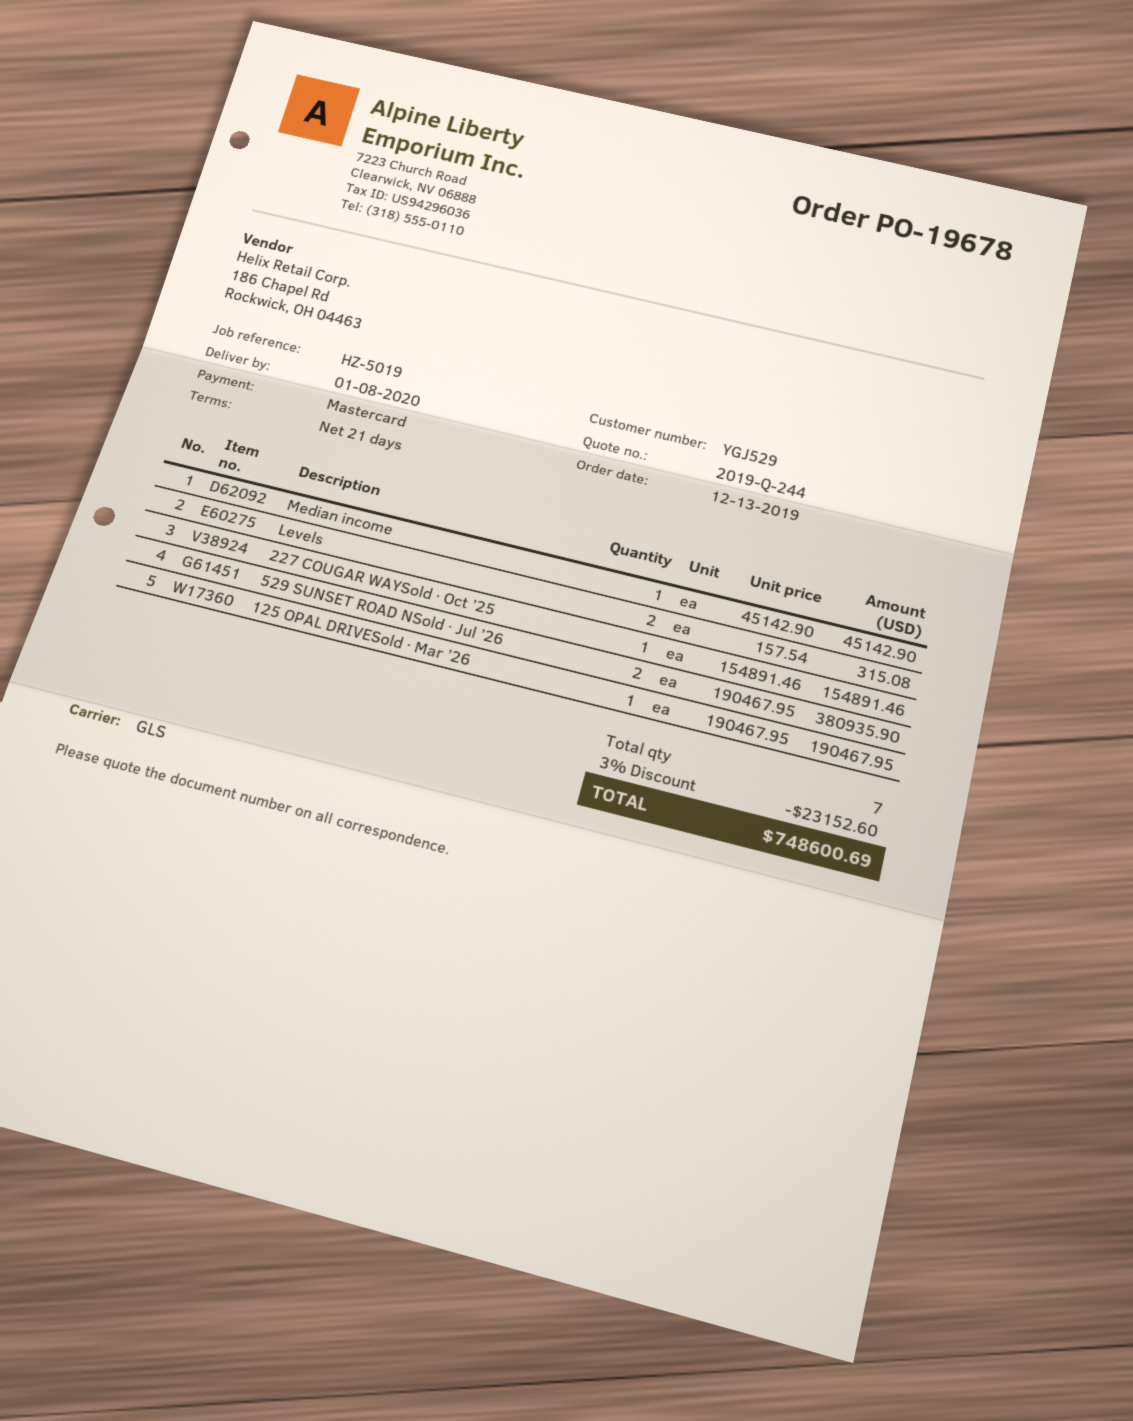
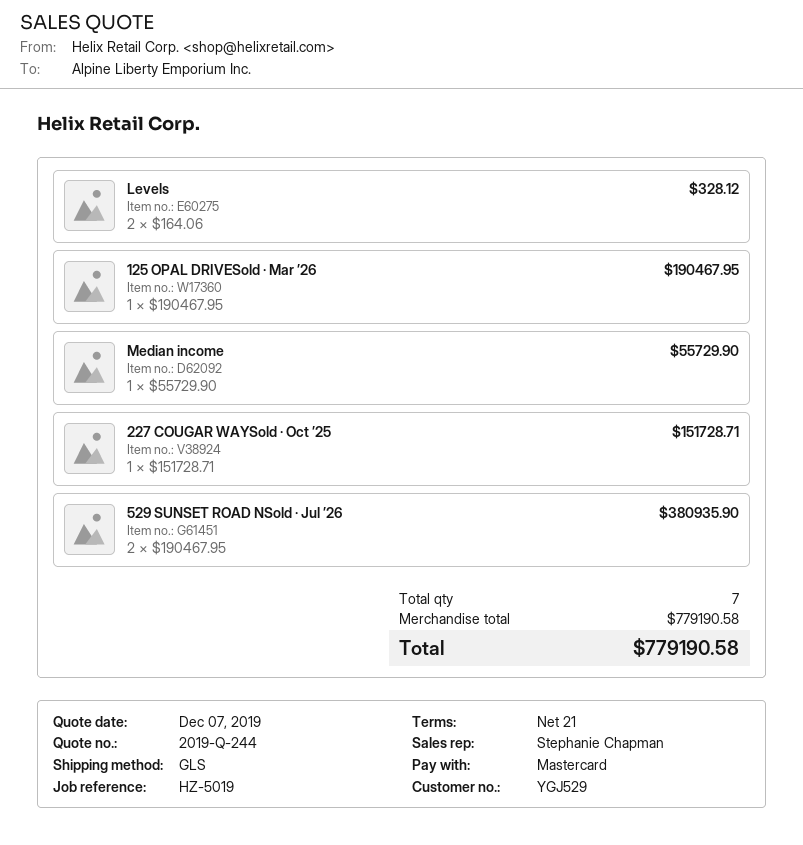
Median income: 1 x 45142.90 = 45142.90 -> 1 x 55729.90 = 55729.90
Levels: 2 x 157.54 = 315.08 -> 2 x 164.06 = 328.12
227 COUGAR WAYSold · Oct ’25: 1 x 154891.46 = 154891.46 -> 1 x 151728.71 = 151728.71
discount: 3% = 23152.60 -> none
total: 748600.69 -> 779190.58

